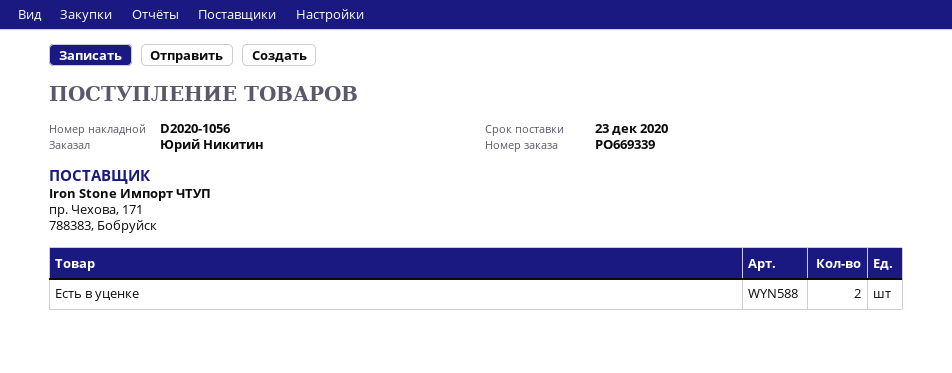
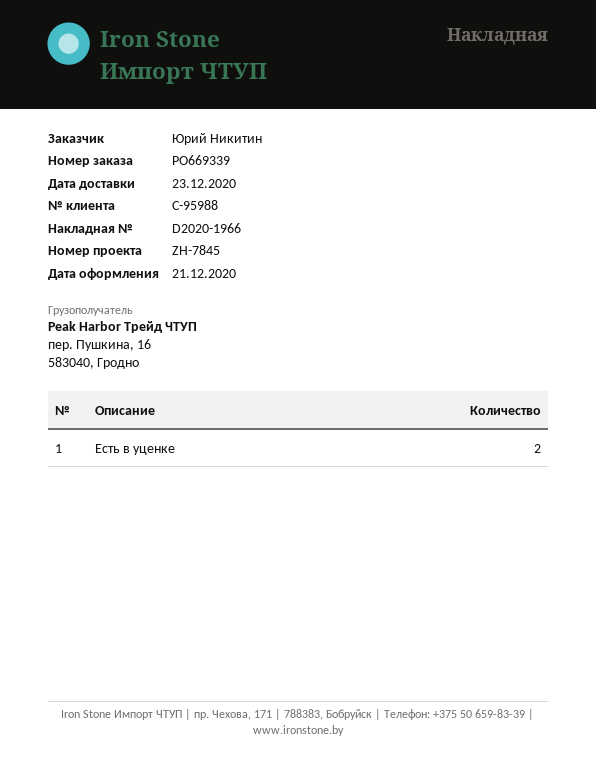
delivery note number: D2020-1056 -> D2020-1966

